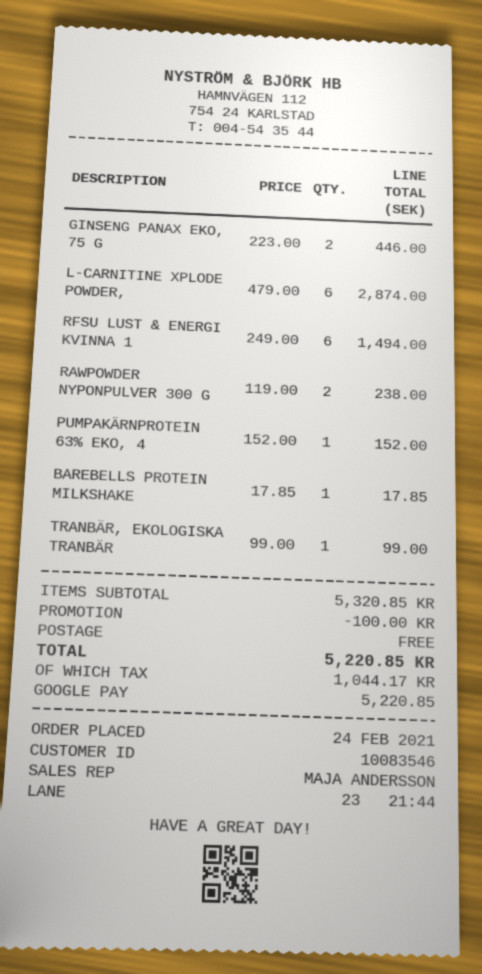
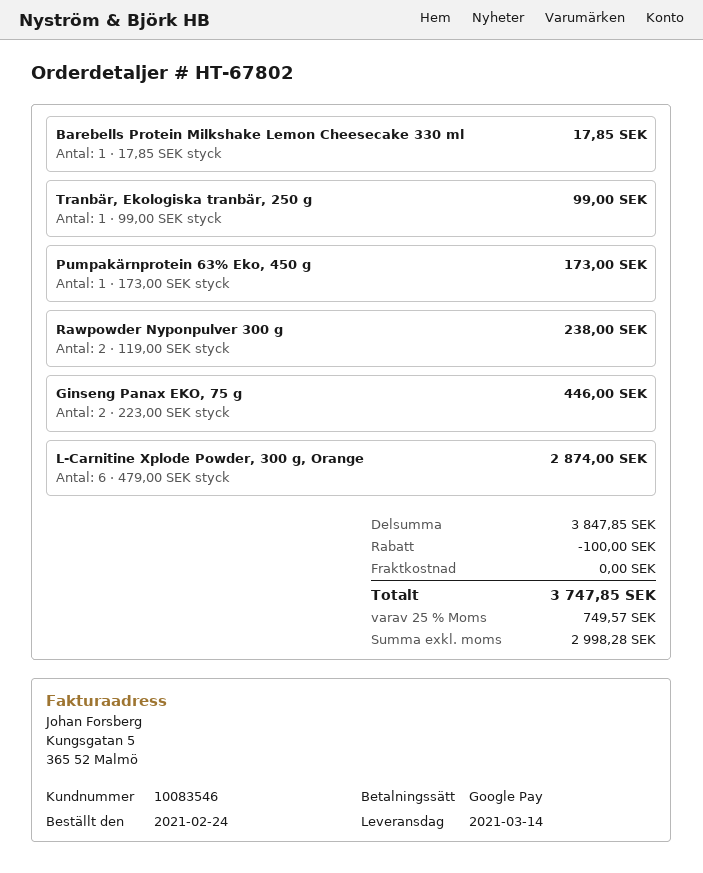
RFSU LUST & ENERGI KVINNA 1: 6 x 249.00 = 1494.00 -> none
PUMPAKÄRNPROTEIN 63% EKO, 4: 1 x 152.00 = 152.00 -> 1 x 173.00 = 173.00
subtotal: 5320.85 -> 3847.85
tax: 1044.17 -> 749.57
total: 5220.85 -> 3747.85

